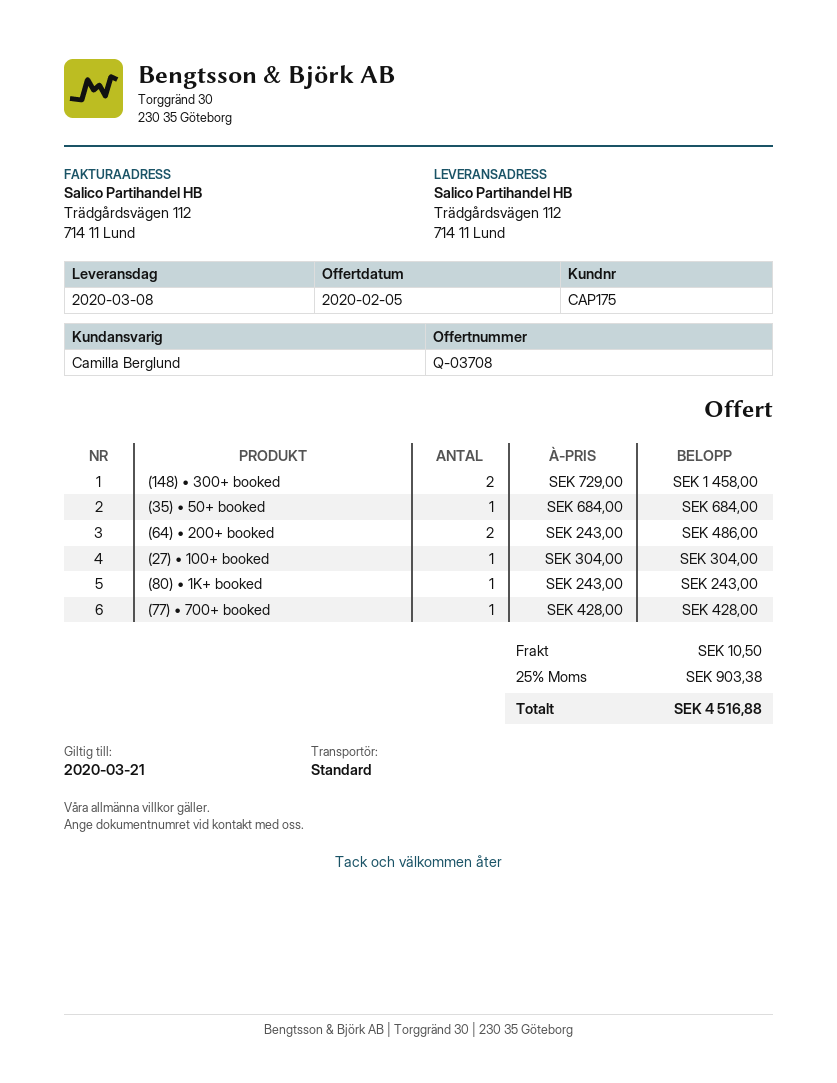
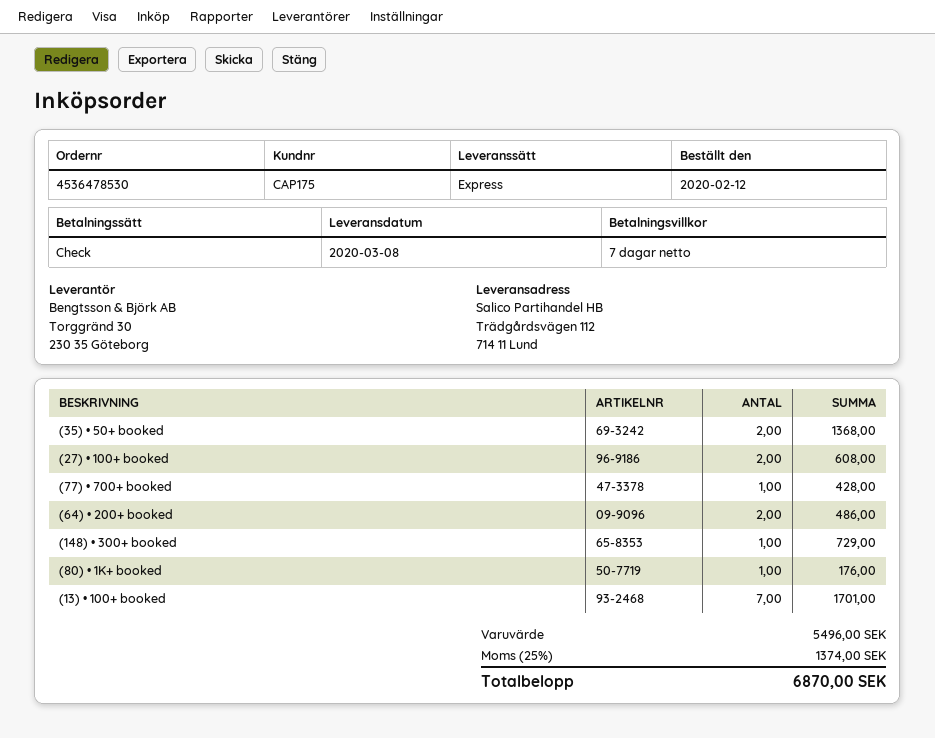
shipping method: standard -> express
(148) • 300+ booked: 2 for 1458.00 -> 1 for 729.00
(35) • 50+ booked: 1 for 684.00 -> 2 for 1368.00
(27) • 100+ booked: 1 for 304.00 -> 2 for 608.00
(80) • 1K+ booked: 1 for 243.00 -> 1 for 176.00
(13) • 100+ booked: none -> 7 for 1701.00
shipping: 10.50 -> none
tax: 25% = 903.38 -> 25% = 1374.00
total: 4516.88 -> 6870.00

